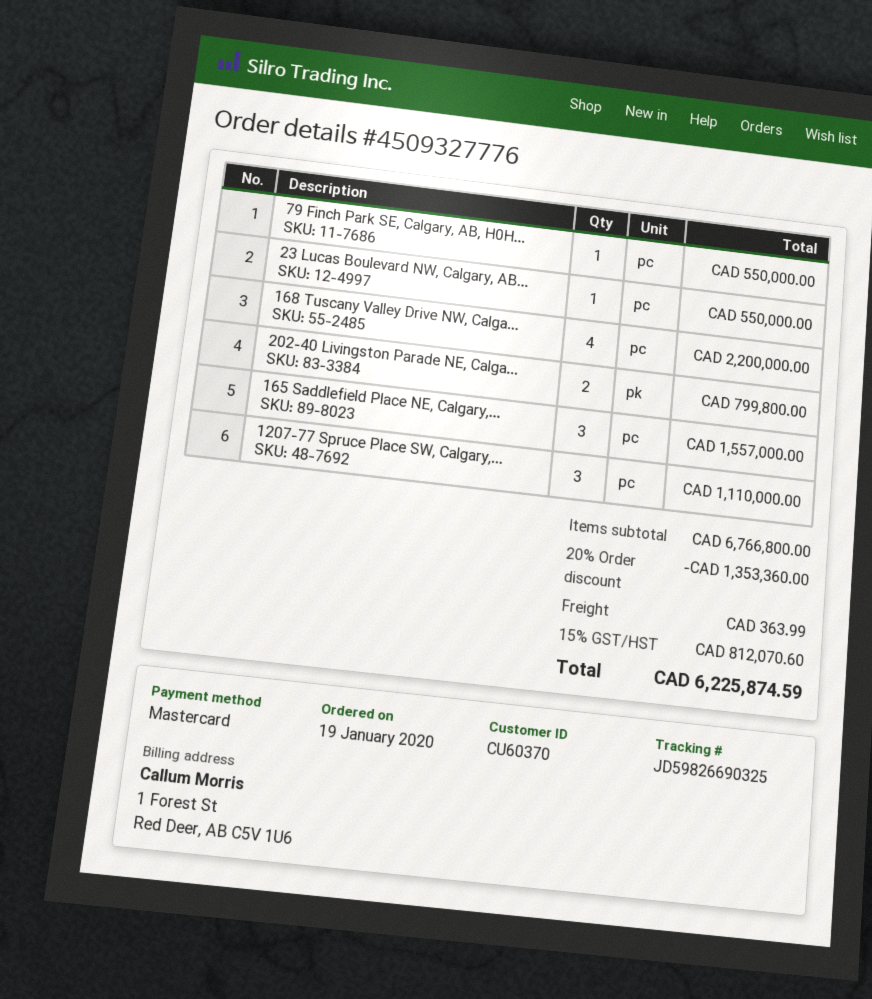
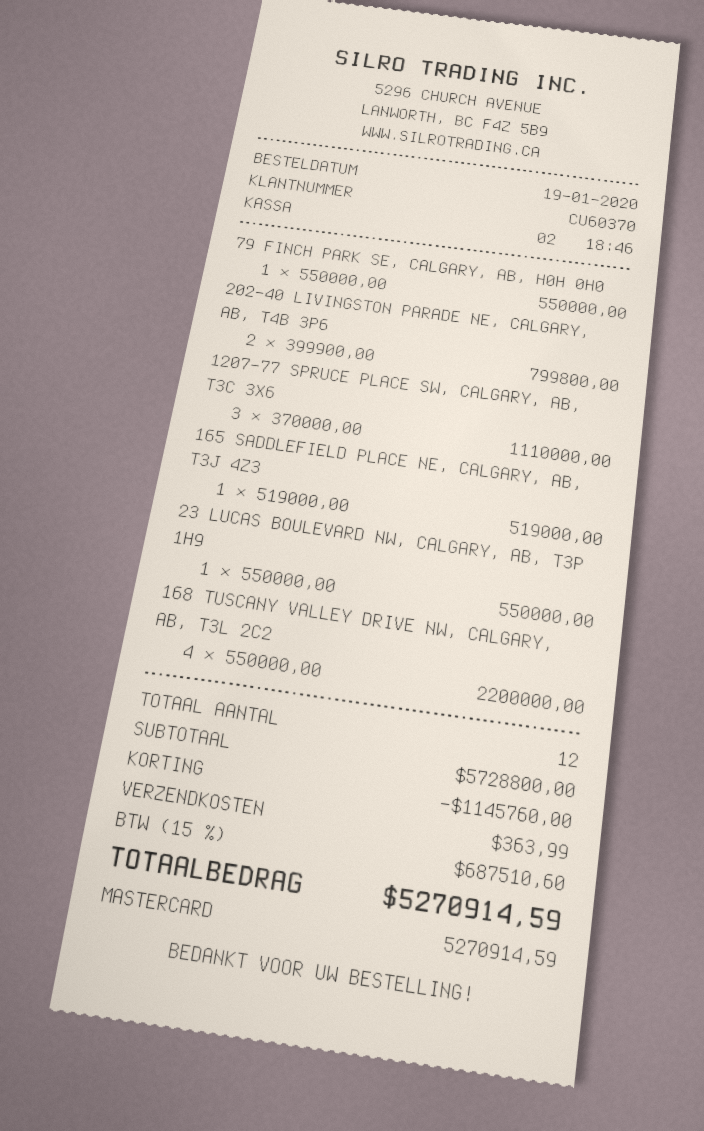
165 Saddlefield Place NE, Calgary,...: 3 for 1557000.00 -> 1 for 519000.00
subtotal: 6766800.00 -> 5728800.00
discount: 1353360.00 -> 1145760.00
tax: 15% = 812070.60 -> 15% = 687510.60
total: 6225874.59 -> 5270914.59

